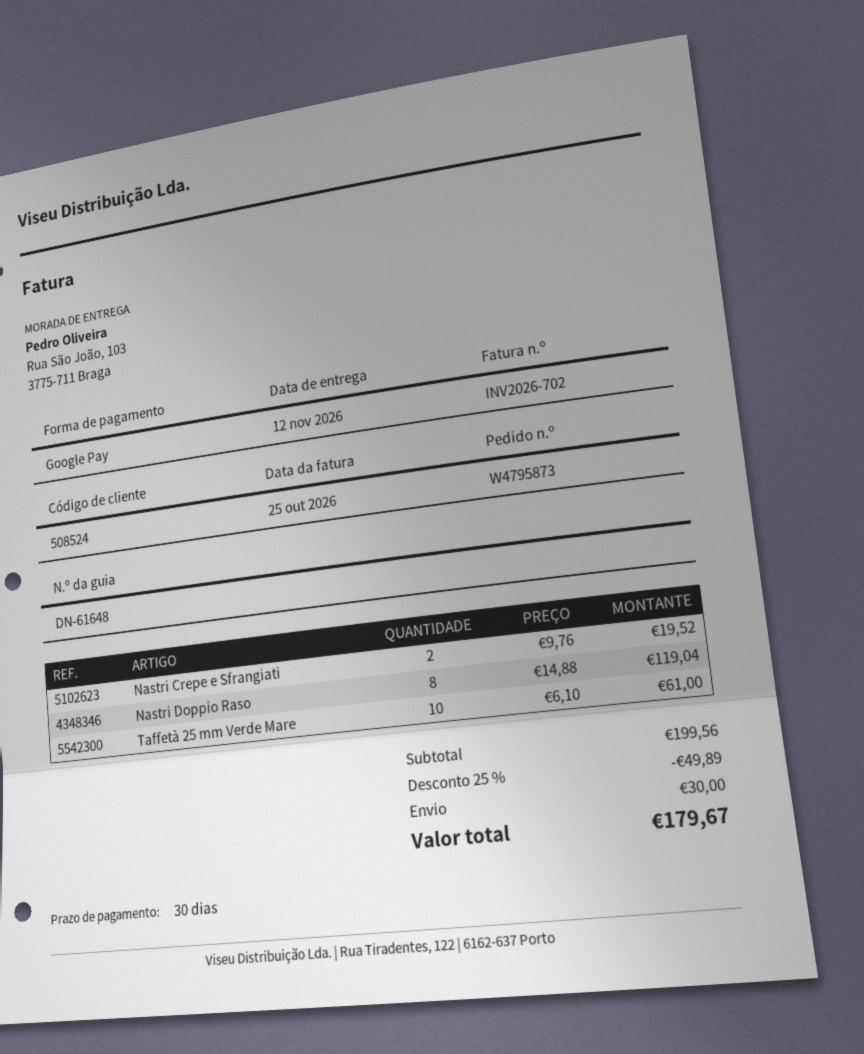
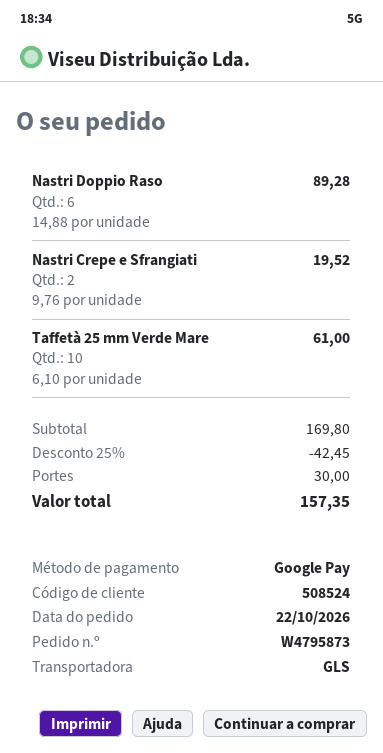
Nastri Doppio Raso: 8 x 14.88 = 119.04 -> 6 x 14.88 = 89.28
subtotal: 199.56 -> 169.80
discount: 25% = 49.89 -> 25% = 42.45
total: 179.67 -> 157.35

